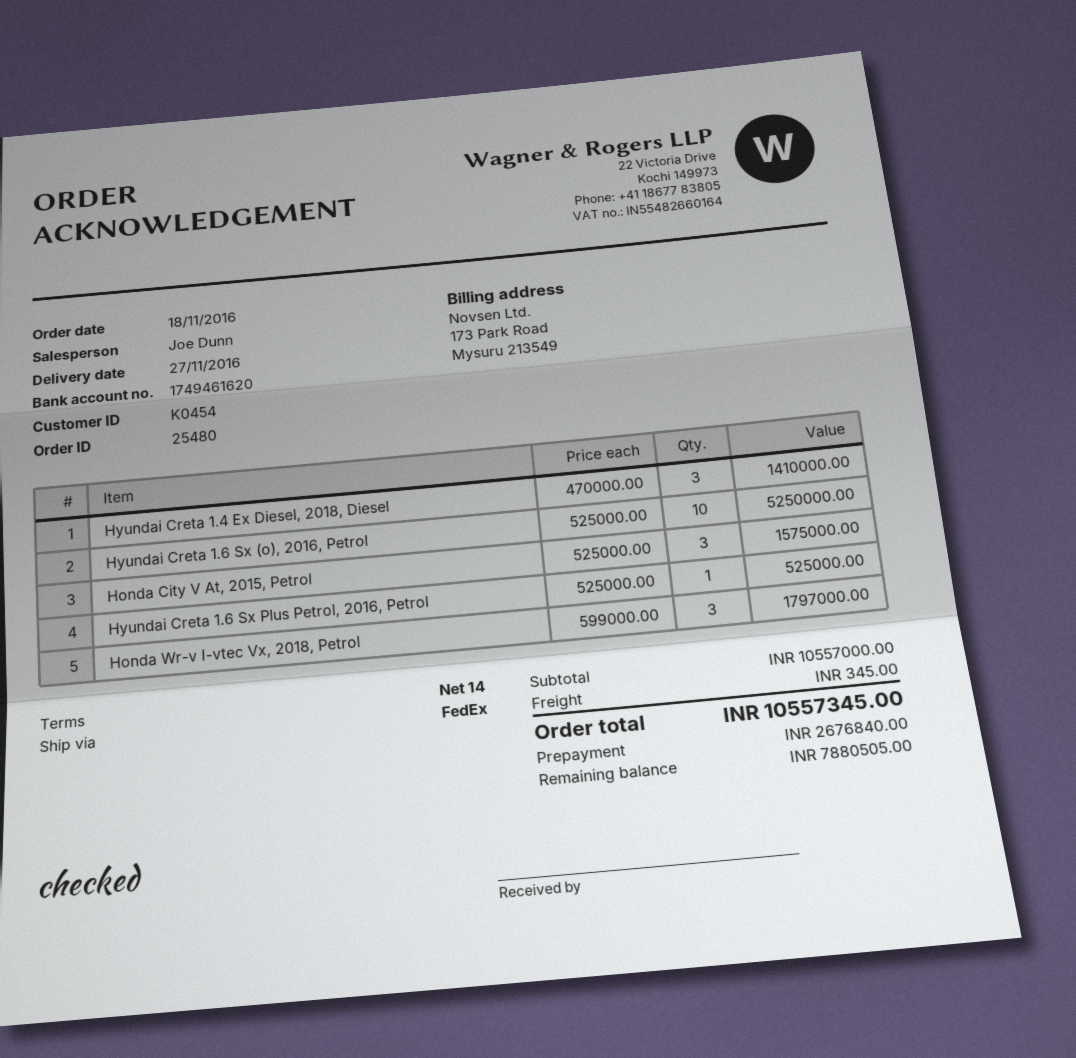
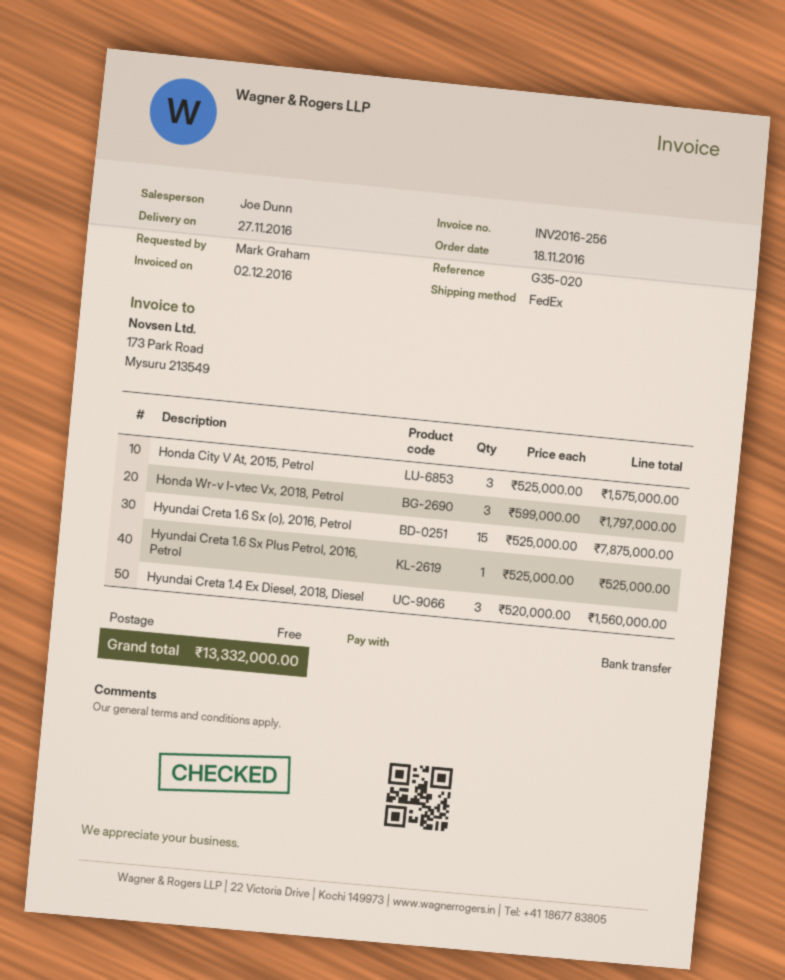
Hyundai Creta 1.4 Ex Diesel, 2018, Diesel: 3 x 470000.00 = 1410000.00 -> 3 x 520000.00 = 1560000.00
Hyundai Creta 1.6 Sx (o), 2016, Petrol: 10 x 525000.00 = 5250000.00 -> 15 x 525000.00 = 7875000.00
shipping: 345.00 -> 0.00
total: 10557345.00 -> 13332000.00

